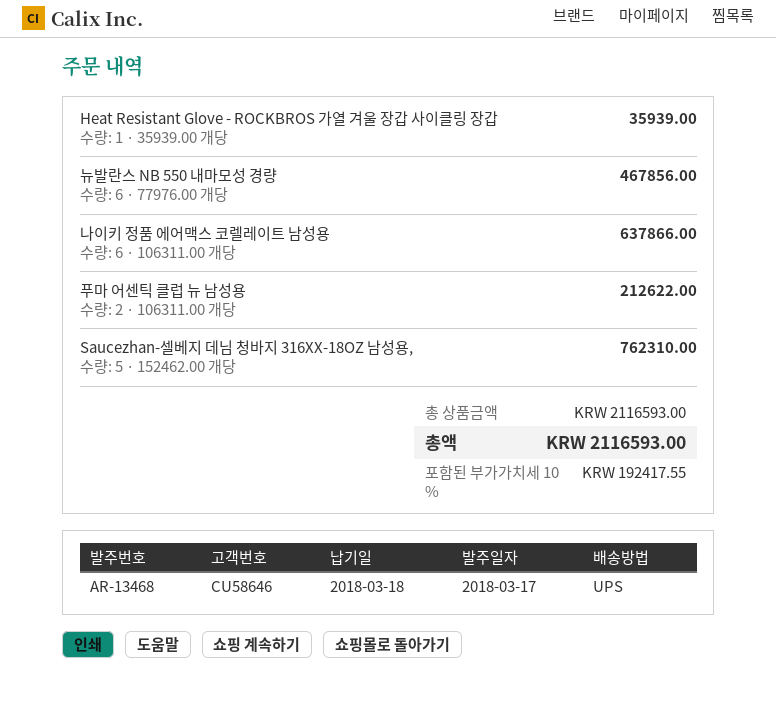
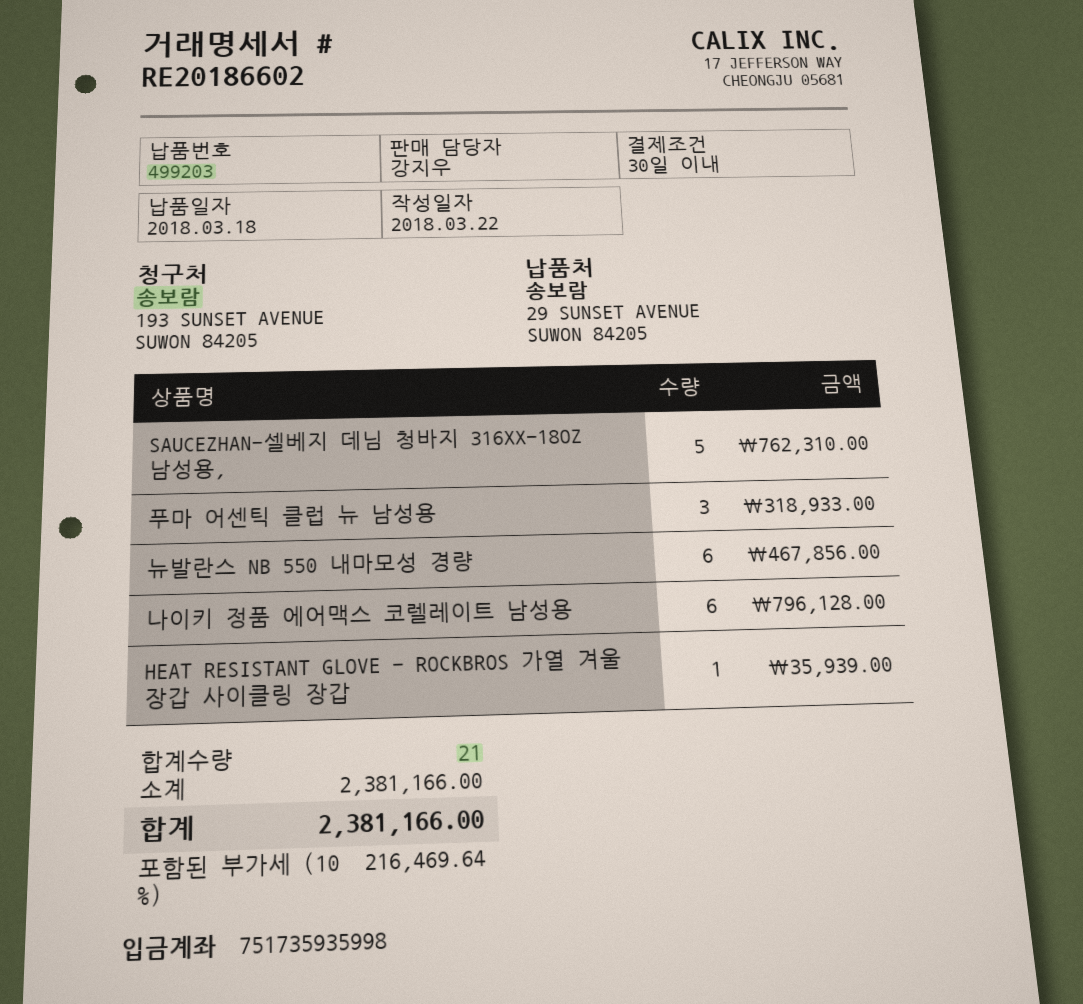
나이키 정품 에어맥스 코렐레이트 남성용: 6 for 637866.00 -> 6 for 796128.00
푸마 어센틱 클럽 뉴 남성용: 2 for 212622.00 -> 3 for 318933.00
subtotal: 2116593.00 -> 2381166.00
tax: 10% = 192417.55 -> 10% = 216469.64
total: 2116593.00 -> 2381166.00

